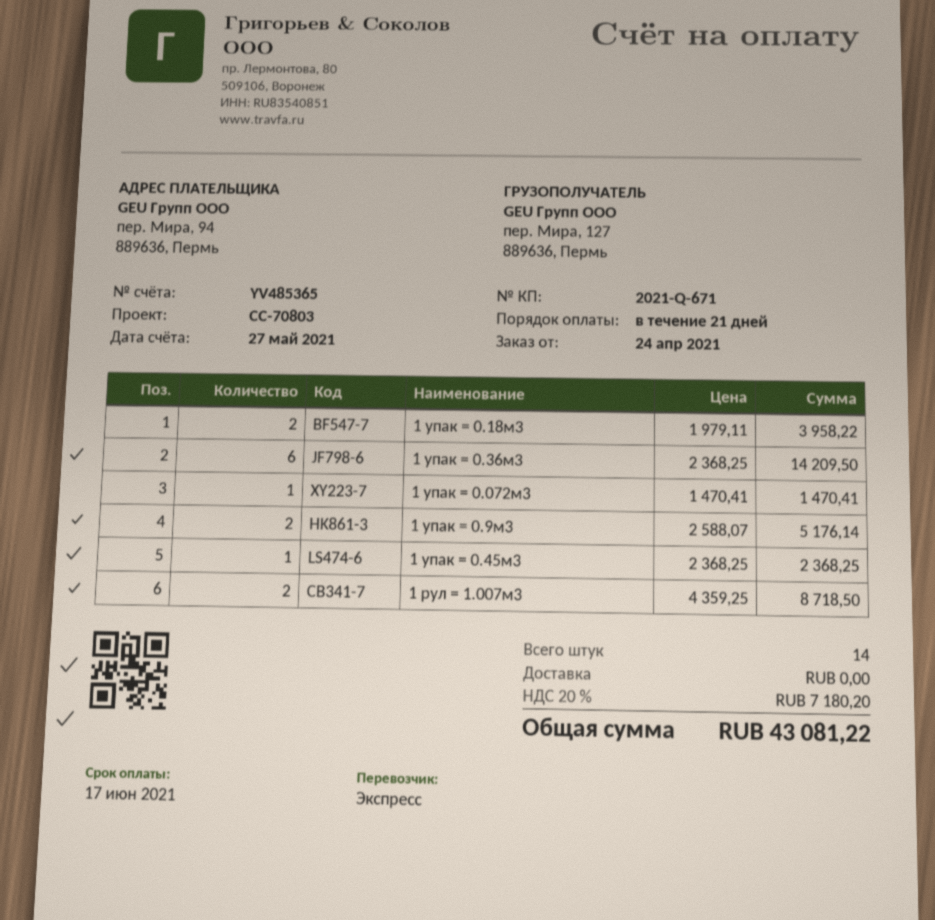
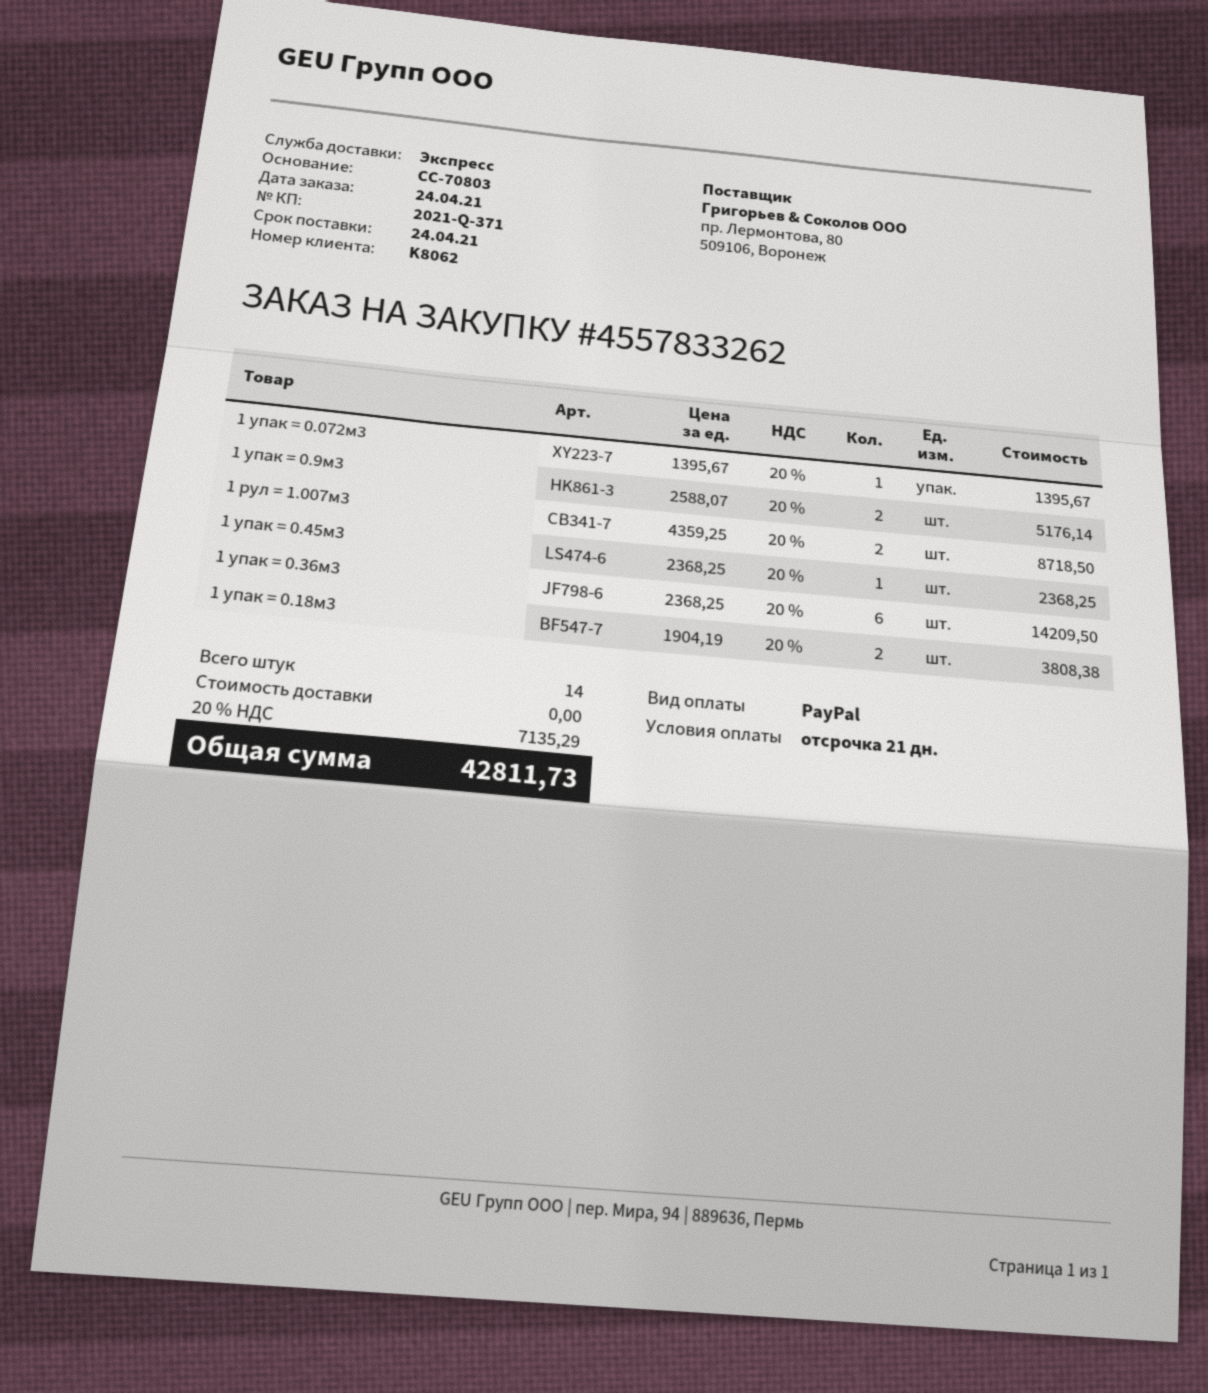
quote number: 2021-Q-671 -> 2021-Q-371
1 упак = 0.18м3: 2 x 1979.11 = 3958.22 -> 2 x 1904.19 = 3808.38
1 упак = 0.072м3: 1 x 1470.41 = 1470.41 -> 1 x 1395.67 = 1395.67
tax: 20% = 7180.20 -> 20% = 7135.29
total: 43081.22 -> 42811.73

